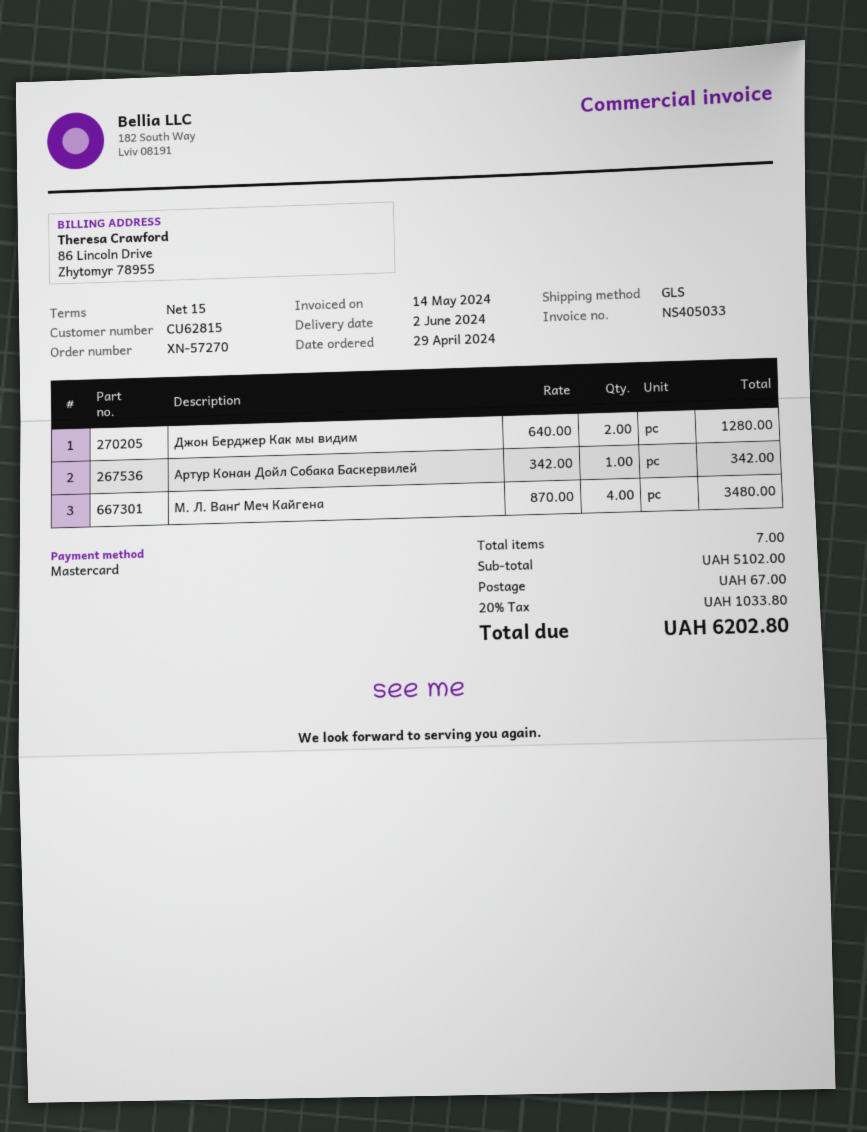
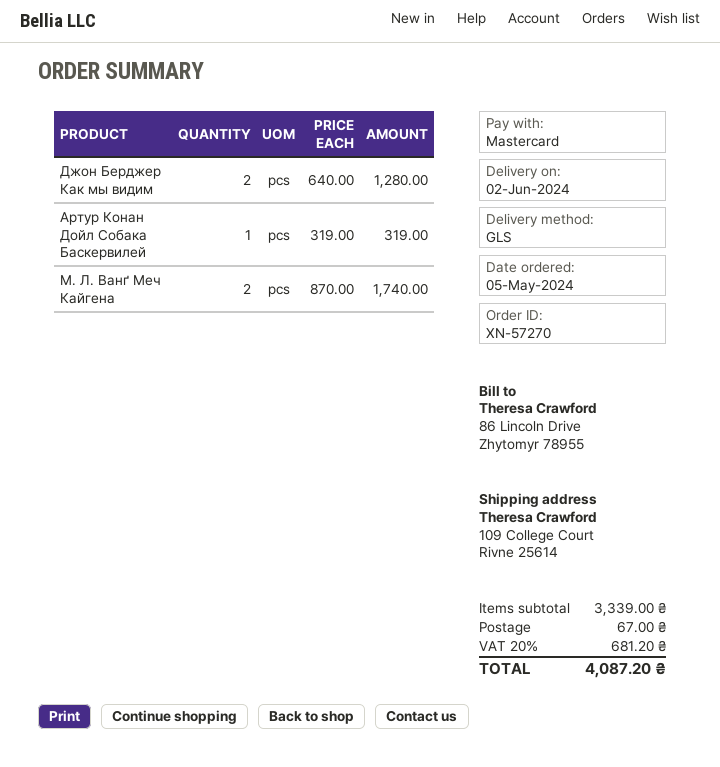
order date: 2024-04-29 -> 2024-05-05
Артур Конан Дойл Собака Баскервилей: 1 x 342.00 = 342.00 -> 1 x 319.00 = 319.00
М. Л. Ванґ Меч Кайгена: 4 x 870.00 = 3480.00 -> 2 x 870.00 = 1740.00
subtotal: 5102.00 -> 3339.00
tax: 20% = 1033.80 -> 20% = 681.20
total: 6202.80 -> 4087.20

